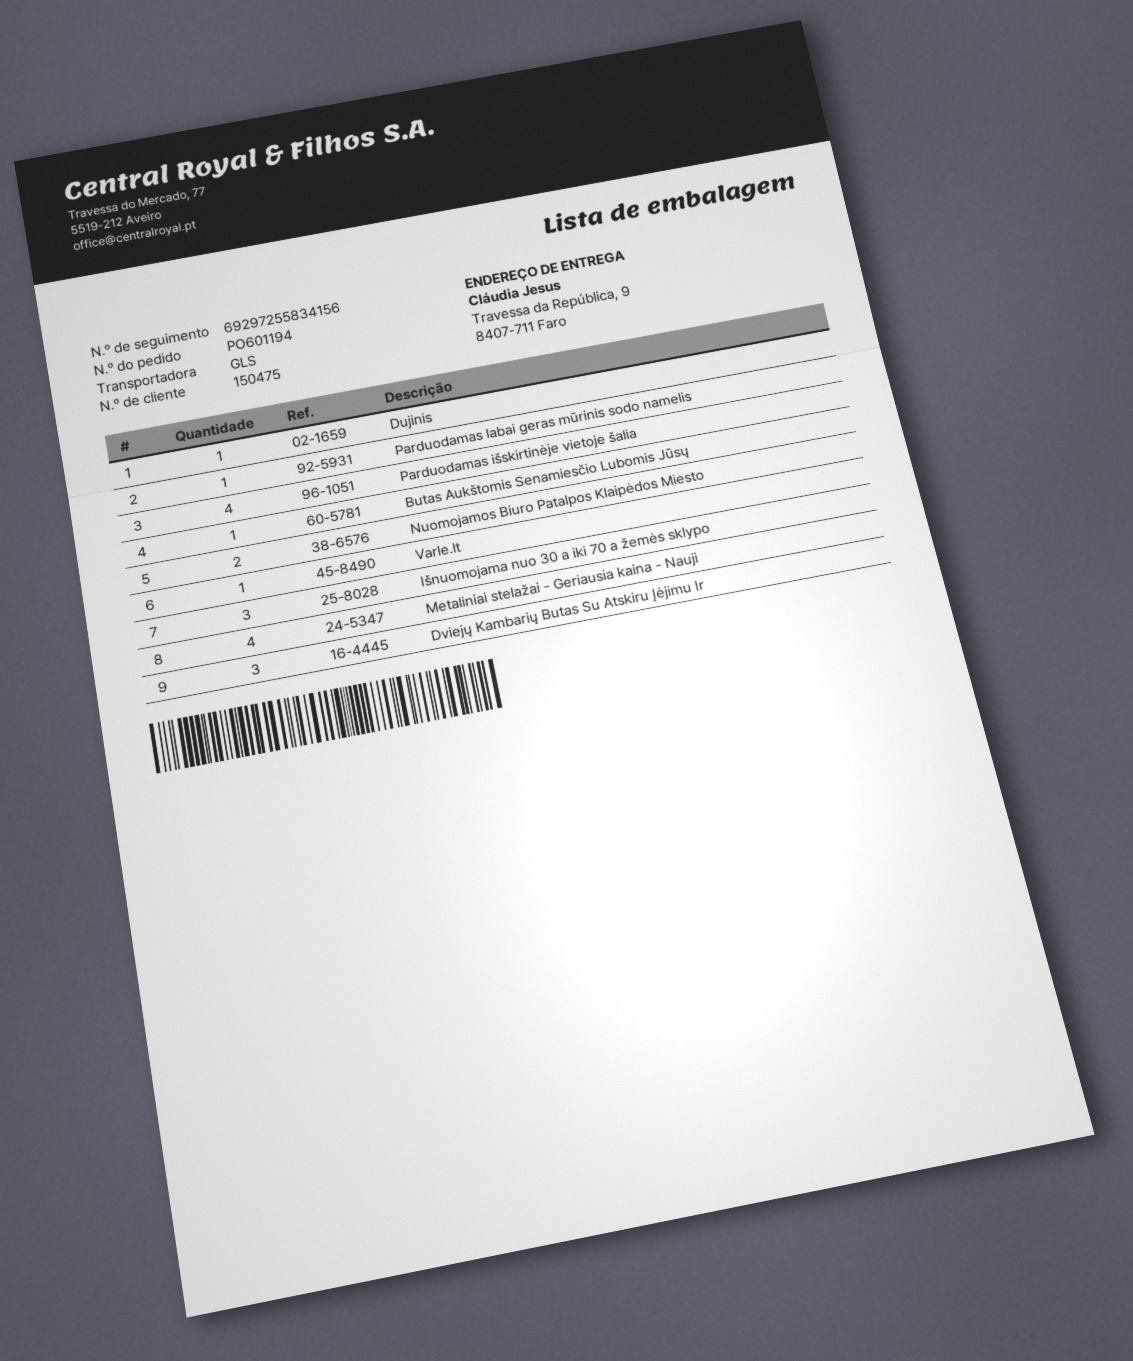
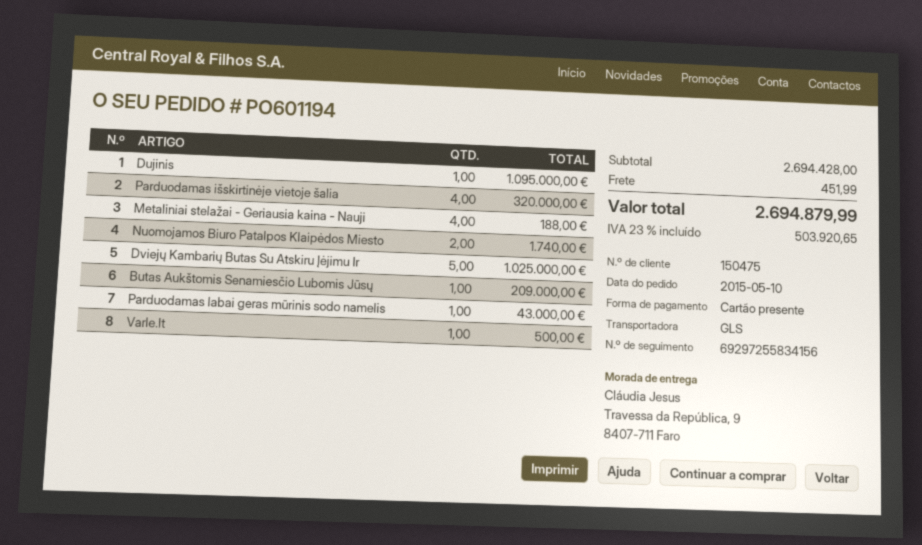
Išnuomojama nuo 30 a iki 70 a žemės sklypo: 3 -> none
Dviejų Kambarių Butas Su Atskiru Įėjimu Ir: 3 -> 5

